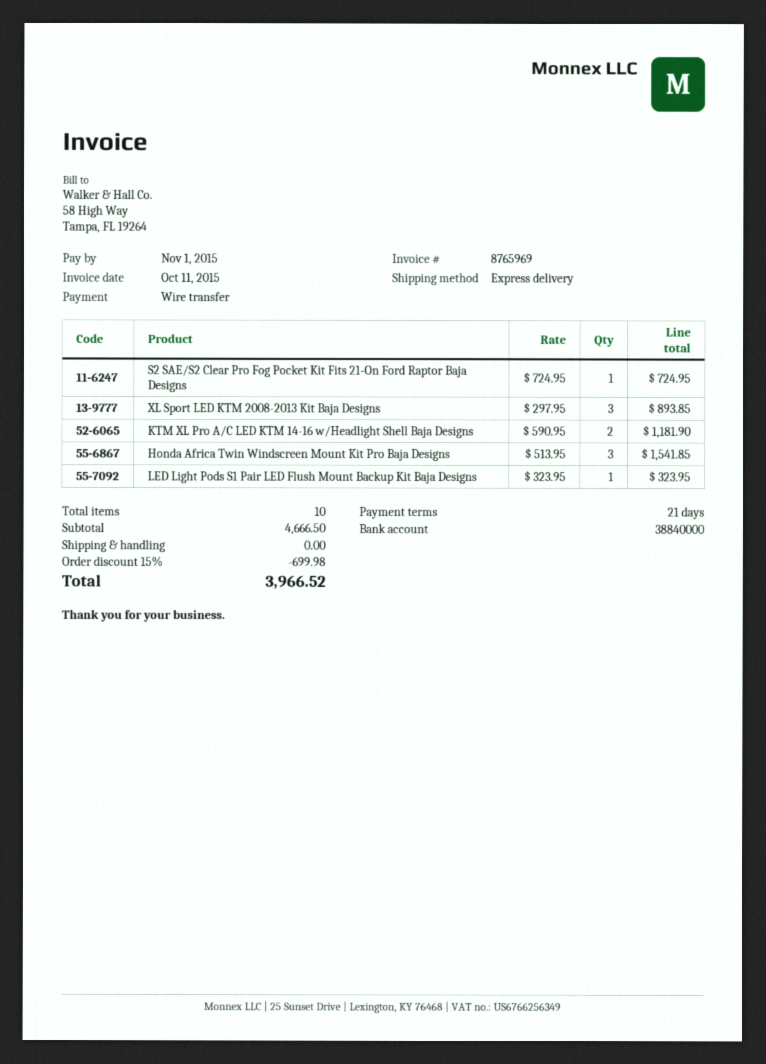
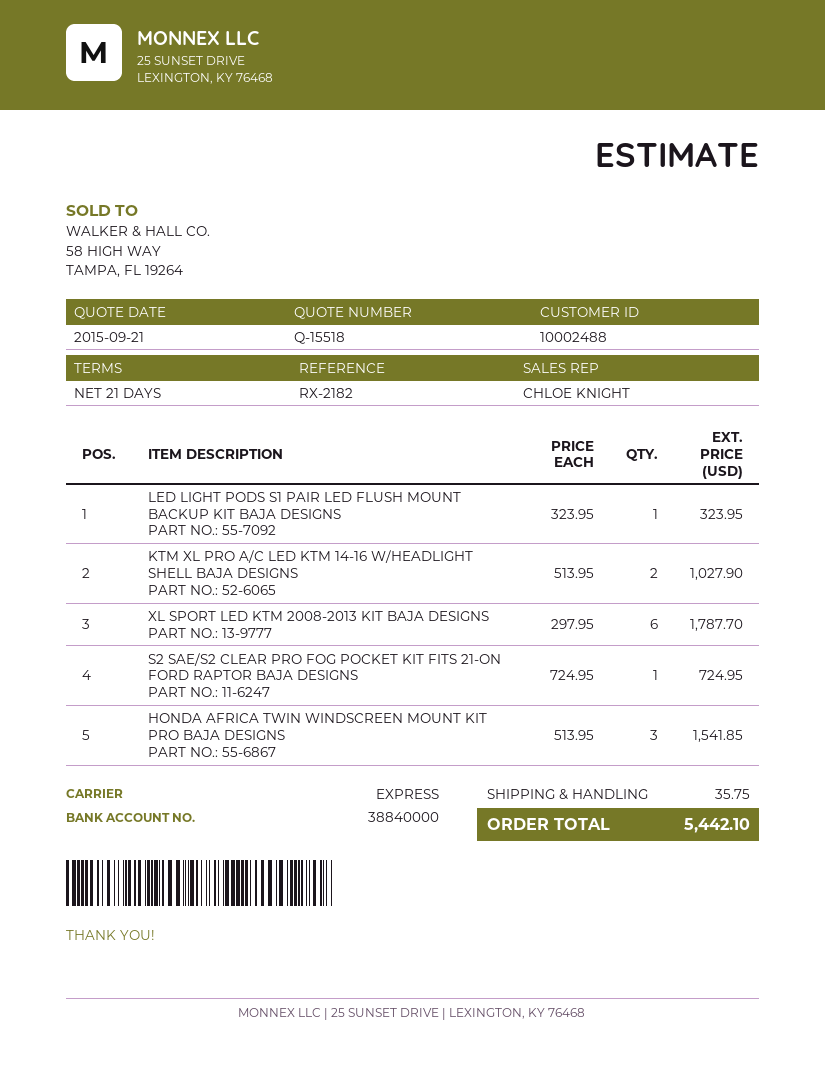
XL Sport LED KTM 2008-2013 Kit Baja Designs: 3 x 297.95 = 893.85 -> 6 x 297.95 = 1787.70
KTM XL Pro A/C LED KTM 14-16 w/Headlight Shell Baja Designs: 2 x 590.95 = 1181.90 -> 2 x 513.95 = 1027.90
discount: 15% = 699.98 -> none
shipping: 0.00 -> 35.75
total: 3966.52 -> 5442.10

